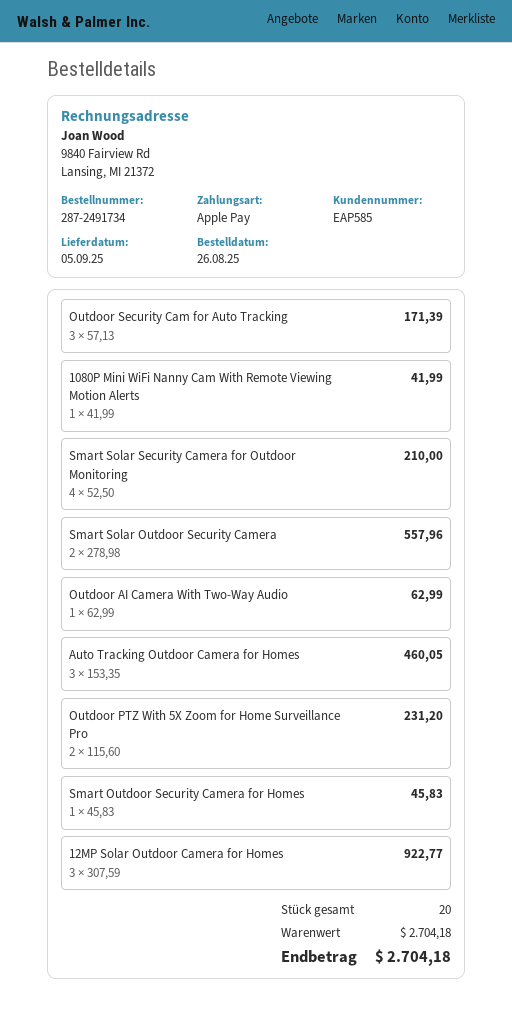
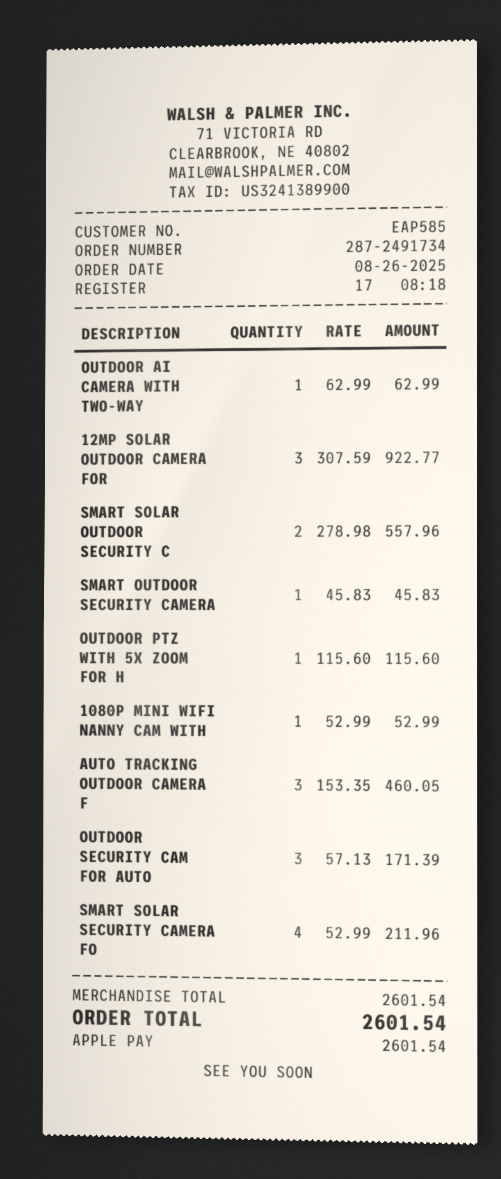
1080P Mini WiFi Nanny Cam With Remote Viewing Motion Alerts: 1 x 41.99 = 41.99 -> 1 x 52.99 = 52.99
Smart Solar Security Camera for Outdoor Monitoring: 4 x 52.50 = 210.00 -> 4 x 52.99 = 211.96
Outdoor PTZ With 5X Zoom for Home Surveillance Pro: 2 x 115.60 = 231.20 -> 1 x 115.60 = 115.60
subtotal: 2704.18 -> 2601.54
total: 2704.18 -> 2601.54

